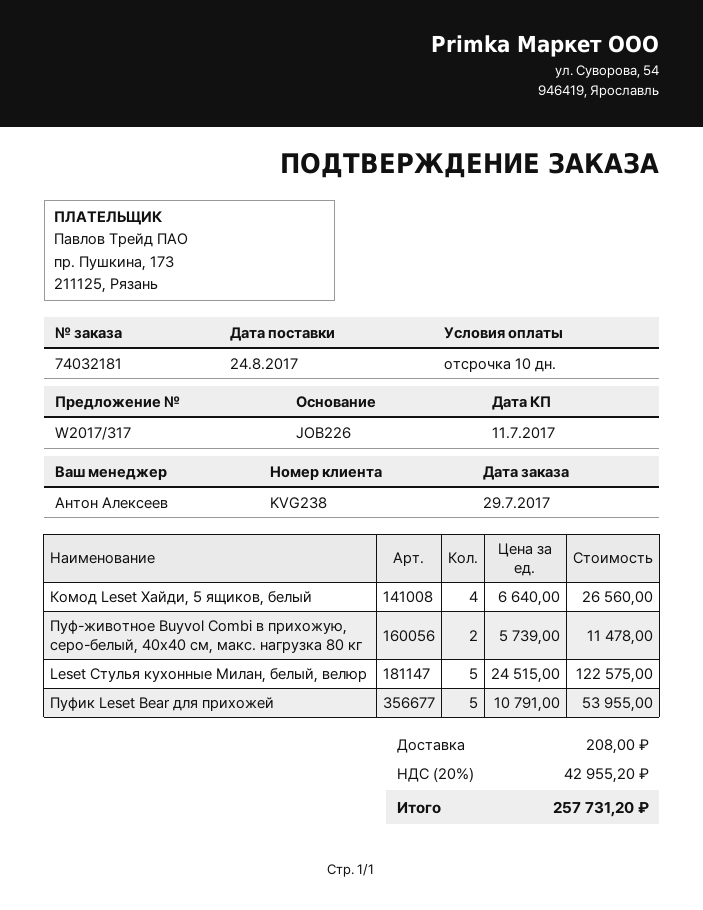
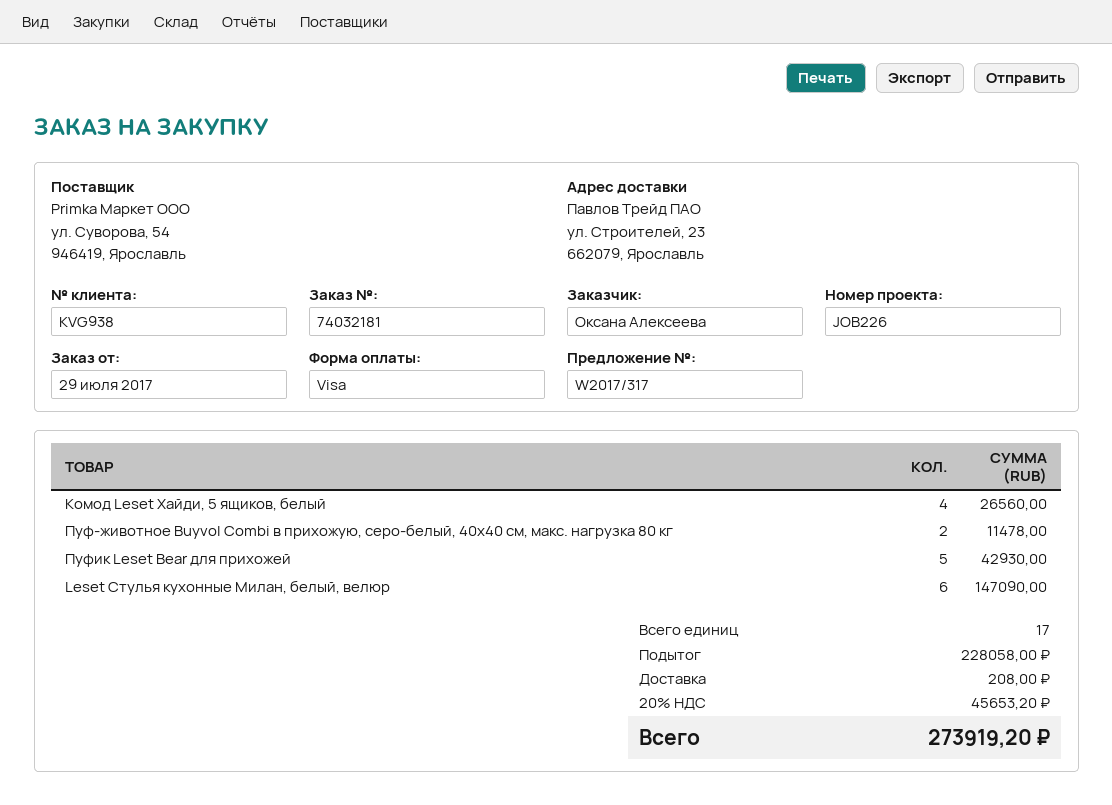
customer number: KVG238 -> KVG938
Leset Стулья кухонные Милан, белый, велюр: 5 for 122575.00 -> 6 for 147090.00
Пуфик Leset Bear для прихожей: 5 for 53955.00 -> 5 for 42930.00
tax: 20% = 42955.20 -> 20% = 45653.20
total: 257731.20 -> 273919.20

